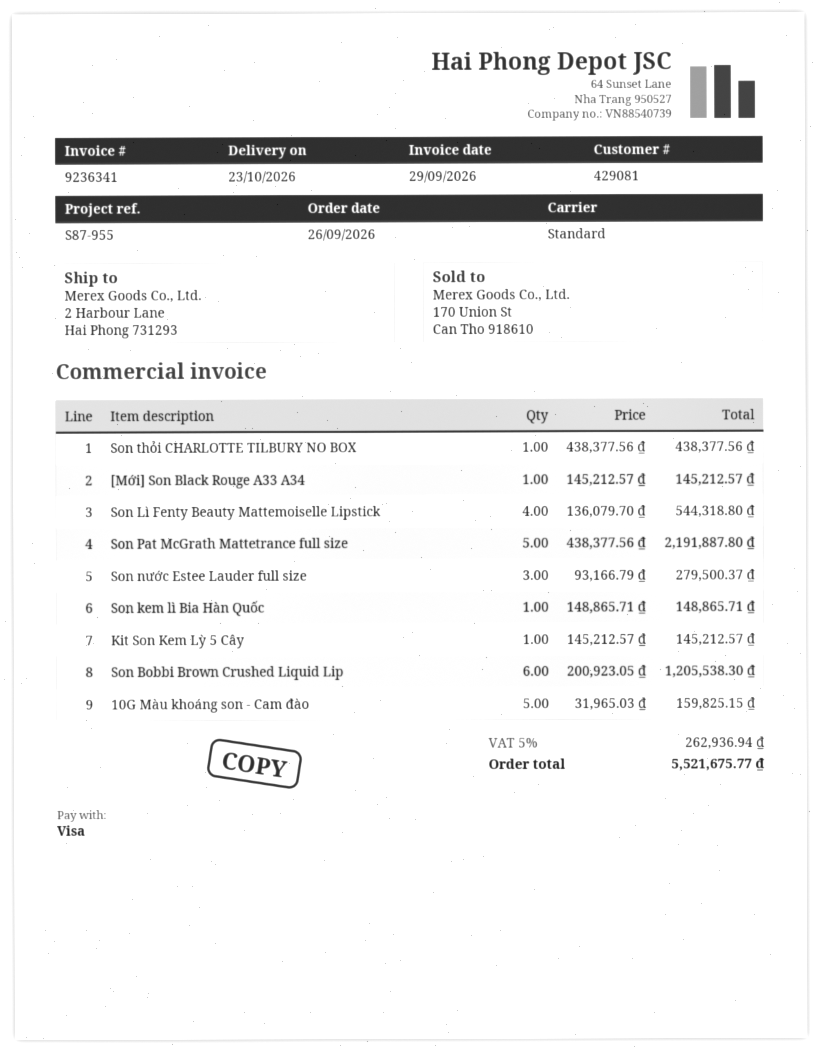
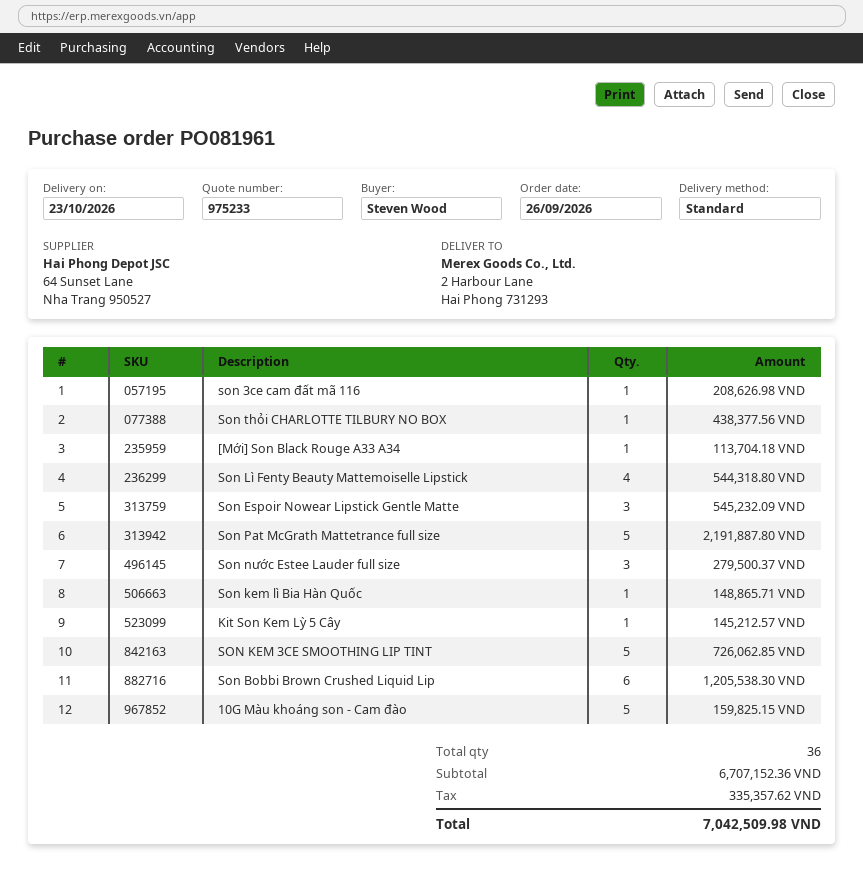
[Mới] Son Black Rouge A33 A34: 1 for 145212.57 -> 1 for 113704.18
son 3ce cam đất mã 116: none -> 1 for 208626.98
Son Espoir Nowear Lipstick Gentle Matte: none -> 3 for 545232.09
SON KEM 3CE SMOOTHING LIP TINT: none -> 5 for 726062.85
tax: 262936.94 -> 335357.62
total: 5521675.77 -> 7042509.98

